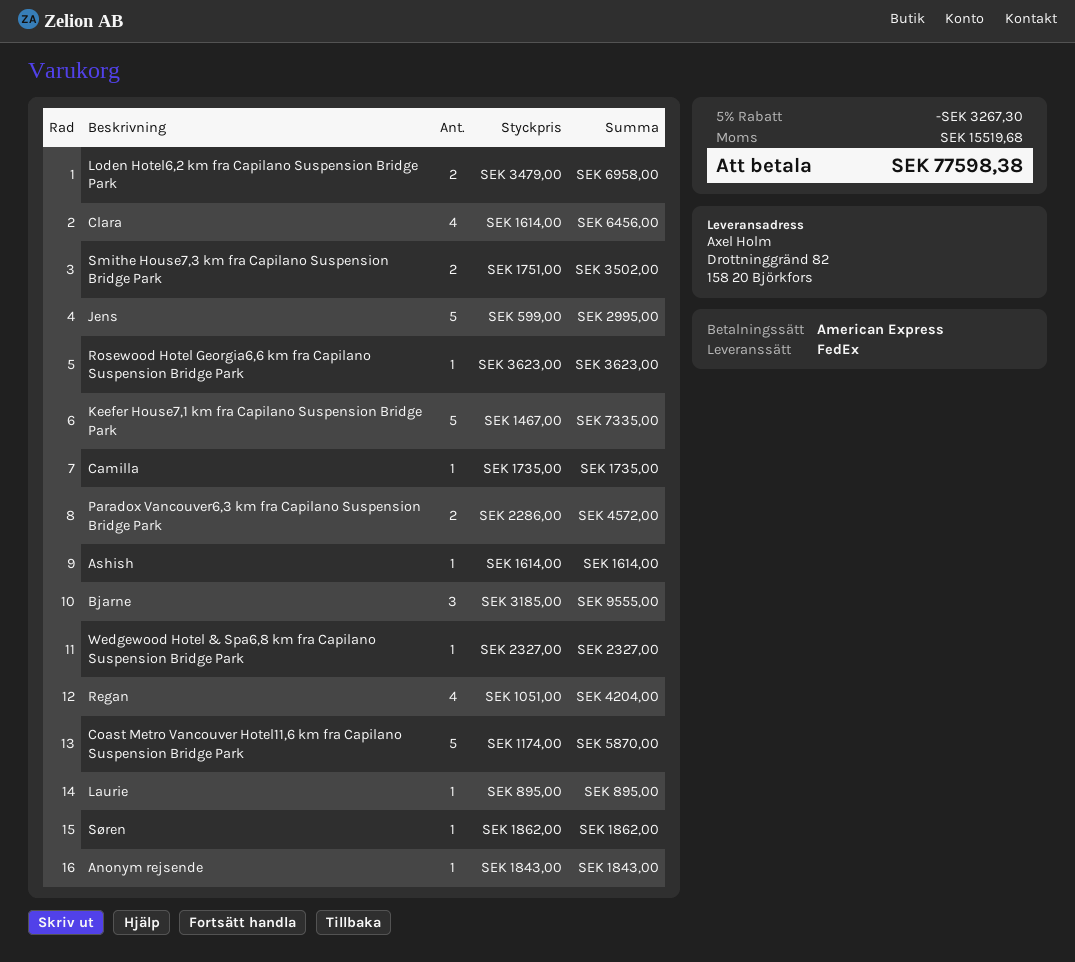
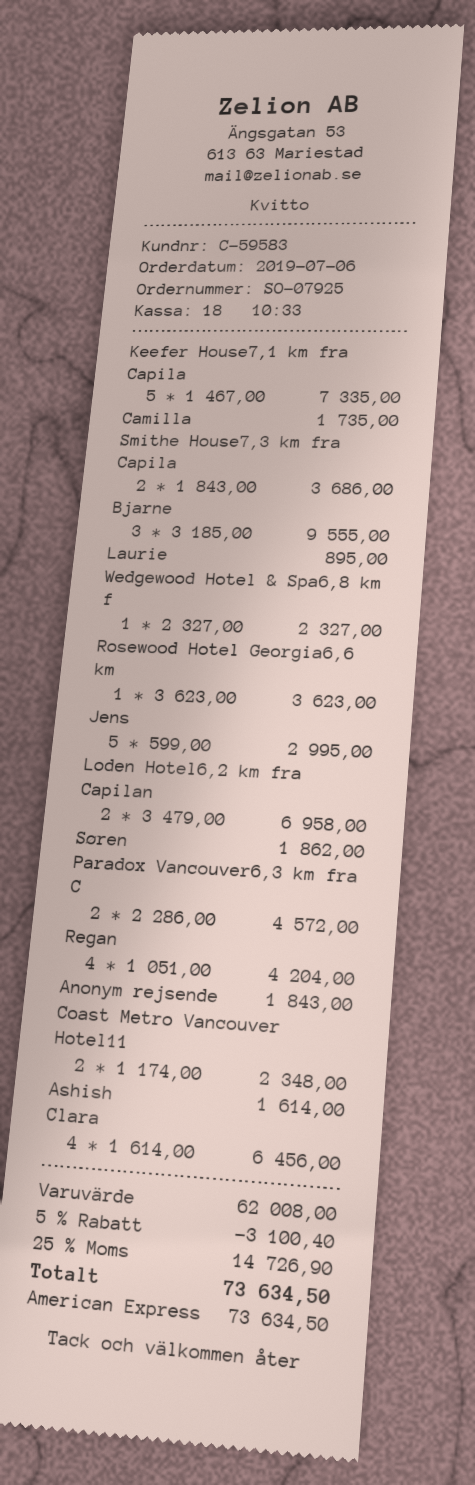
Smithe House7,3 km fra Capilano Suspension Bridge Park: 2 x 1751.00 = 3502.00 -> 2 x 1843.00 = 3686.00
Coast Metro Vancouver Hotel11,6 km fra Capilano Suspension Bridge Park: 5 x 1174.00 = 5870.00 -> 2 x 1174.00 = 2348.00
discount: 5% = 3267.30 -> 5% = 3100.40
tax: 15519.68 -> 14726.90
total: 77598.38 -> 73634.50

